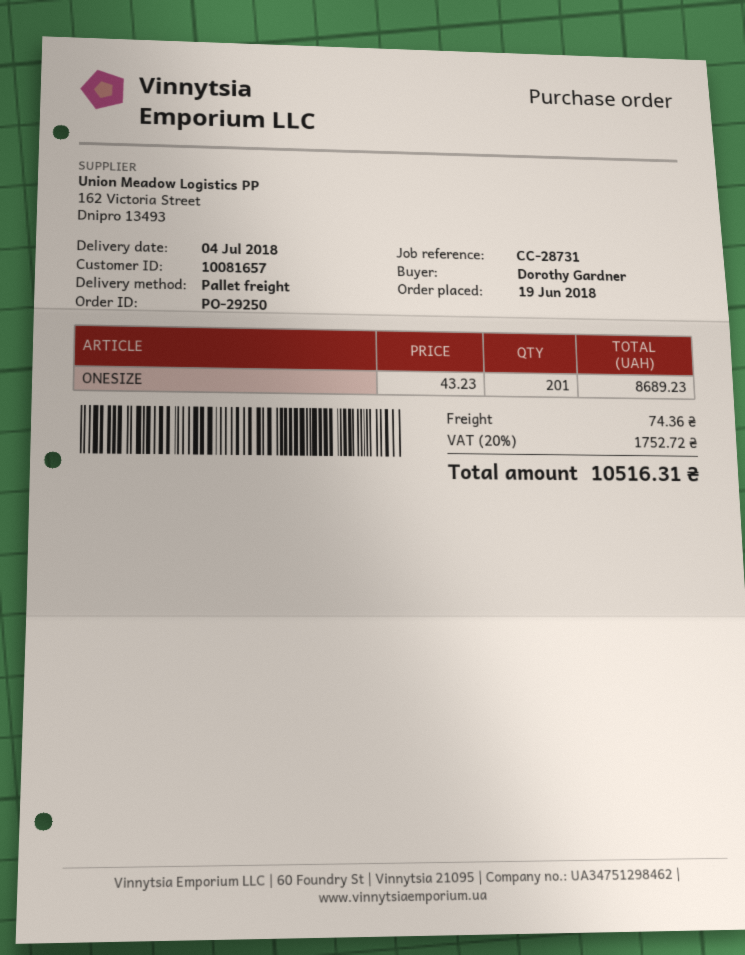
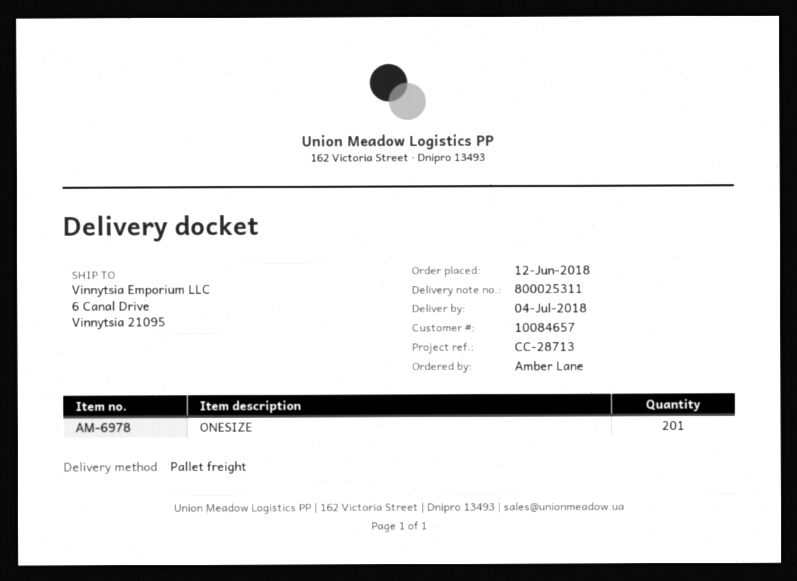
order date: 2018-06-19 -> 2018-06-12
customer number: 10081657 -> 10084657
reference: CC-28731 -> CC-28713
ordered by: Dorothy Gardner -> Amber Lane

